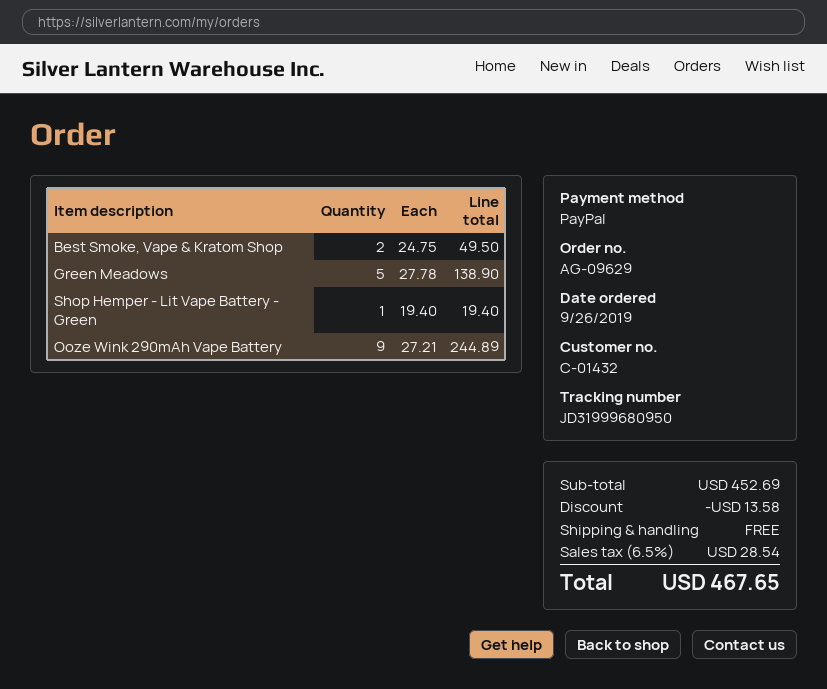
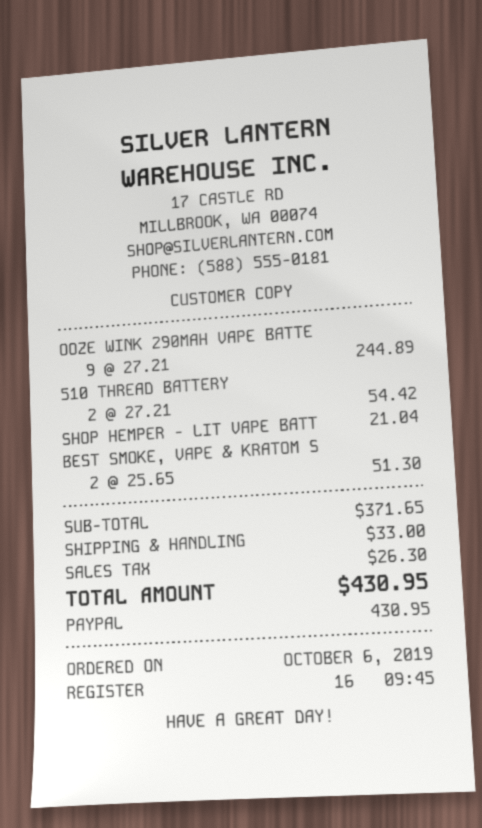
order date: 2019-09-26 -> 2019-10-06
Best Smoke, Vape & Kratom Shop: 2 x 24.75 = 49.50 -> 2 x 25.65 = 51.30
Green Meadows: 5 x 27.78 = 138.90 -> none
Shop Hemper - Lit Vape Battery - Green: 1 x 19.40 = 19.40 -> 1 x 21.04 = 21.04
510 THREAD BATTERY: none -> 2 x 27.21 = 54.42
subtotal: 452.69 -> 371.65
discount: 13.58 -> none
shipping: 0.00 -> 33.00
tax: 28.54 -> 26.30
total: 467.65 -> 430.95

